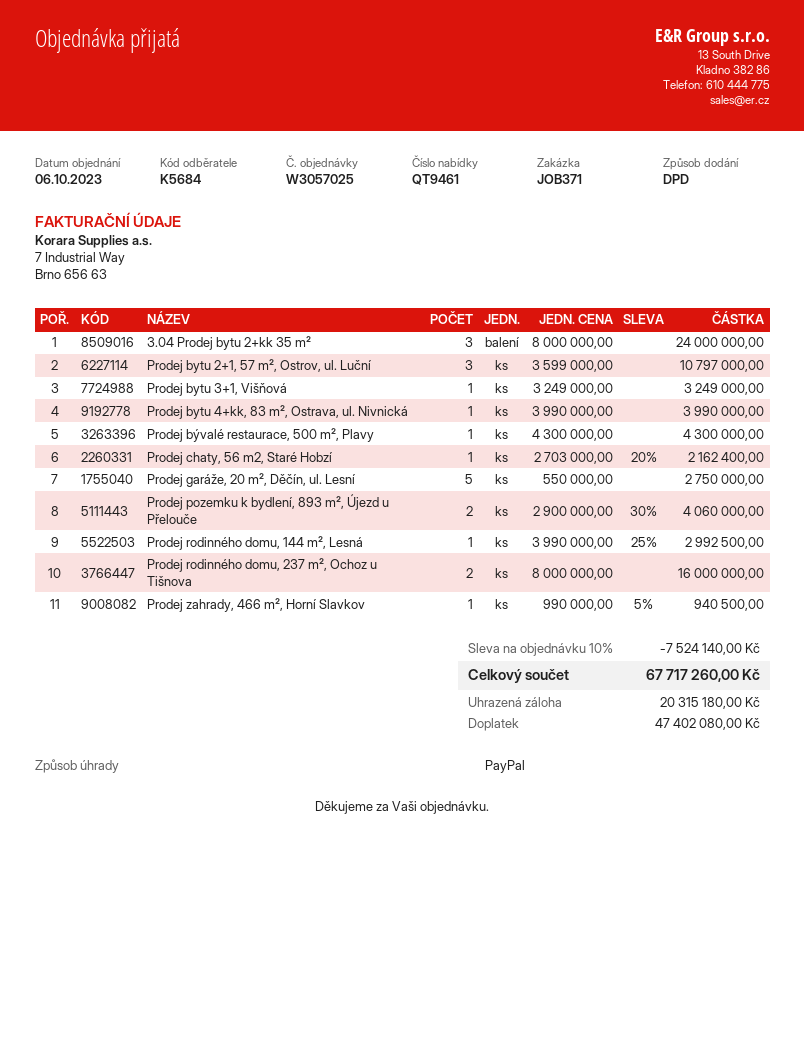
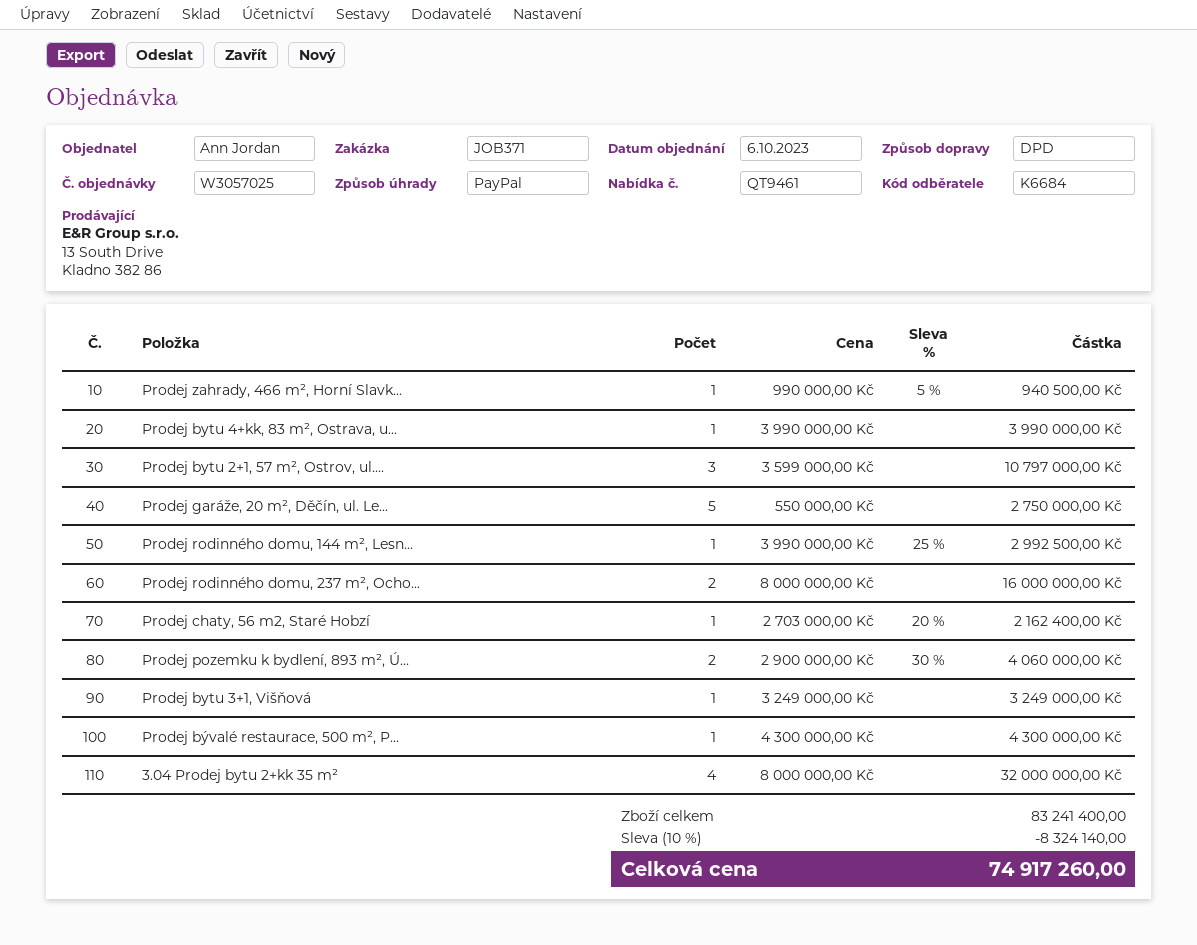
customer number: K5684 -> K6684
3.04 Prodej bytu 2+kk 35 m²: 3 x 8000000.00 = 24000000.00 -> 4 x 8000000.00 = 32000000.00
discount: 10% = 7524140.00 -> 10% = 8324140.00
total: 67717260.00 -> 74917260.00

